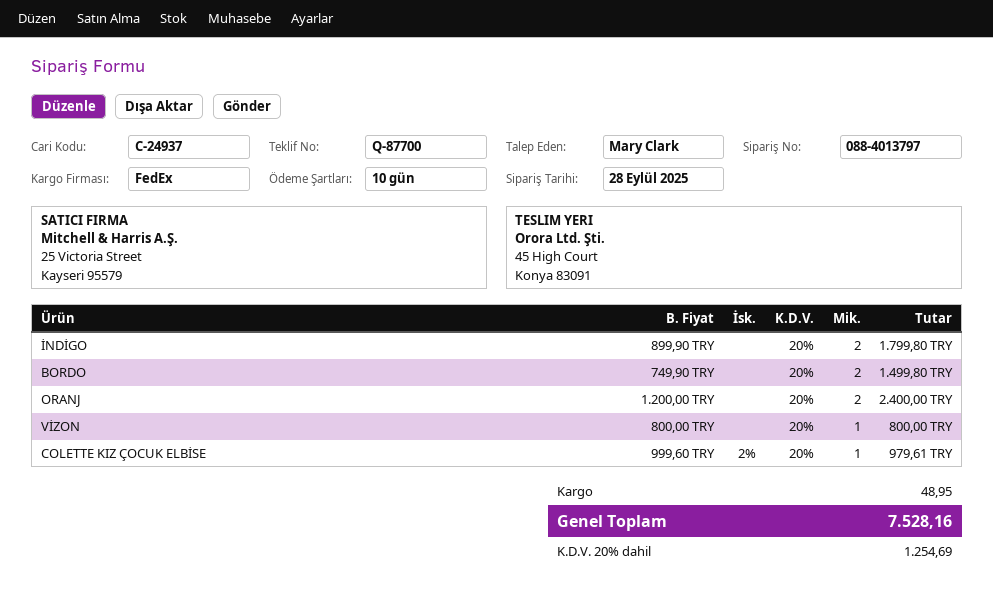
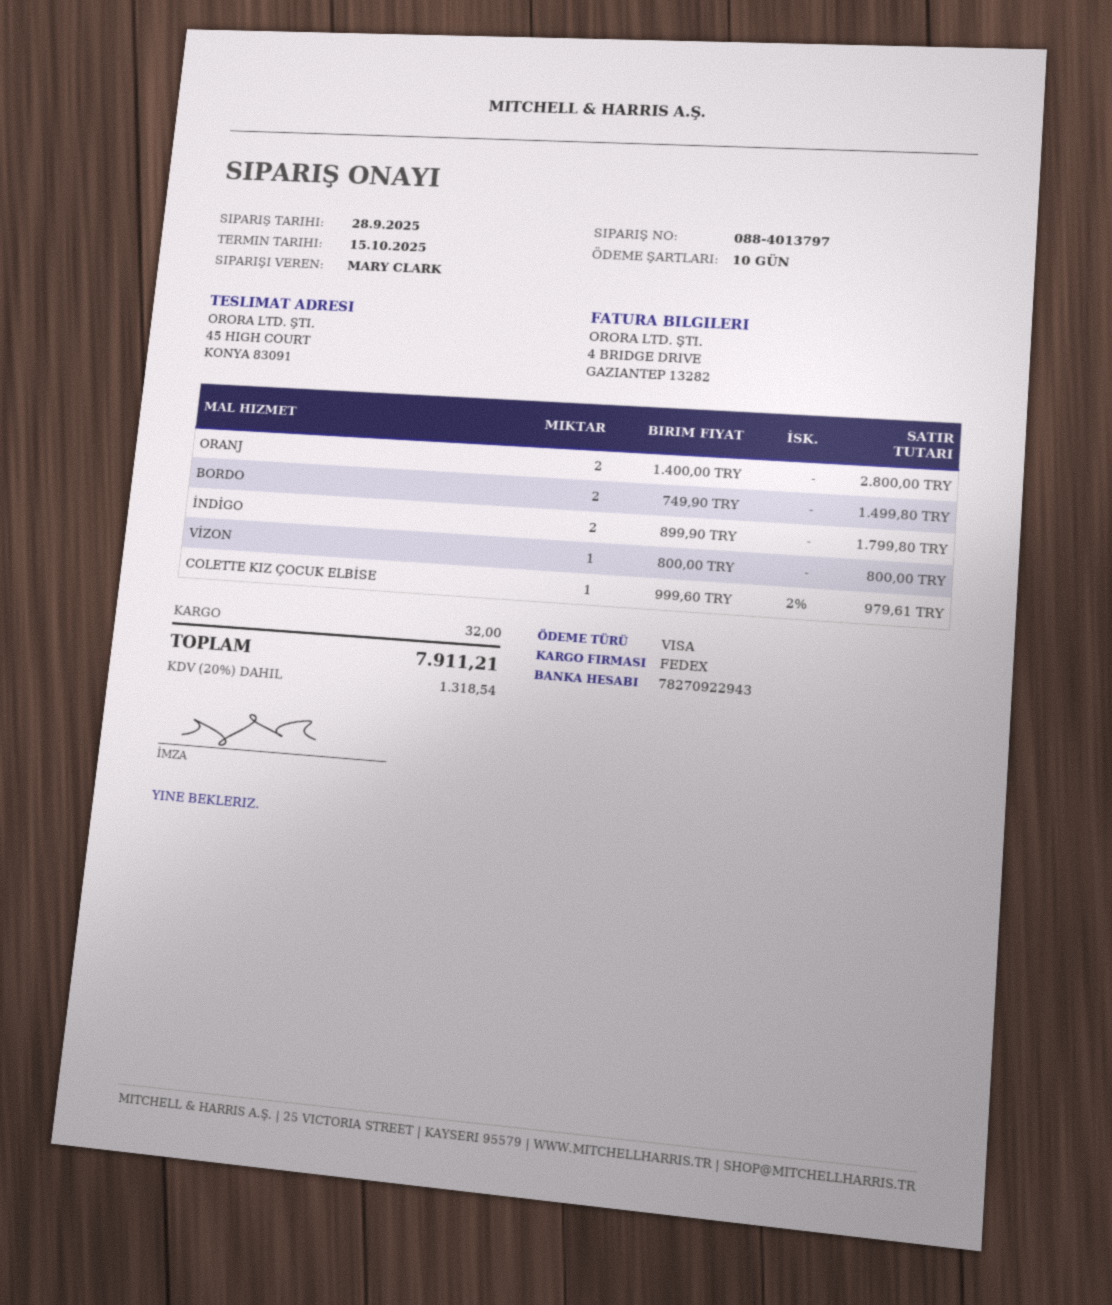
ORANJ: 2 x 1200.00 = 2400.00 -> 2 x 1400.00 = 2800.00
shipping: 48.95 -> 32.00
tax: 20% = 1254.69 -> 20% = 1318.54
total: 7528.16 -> 7911.21

